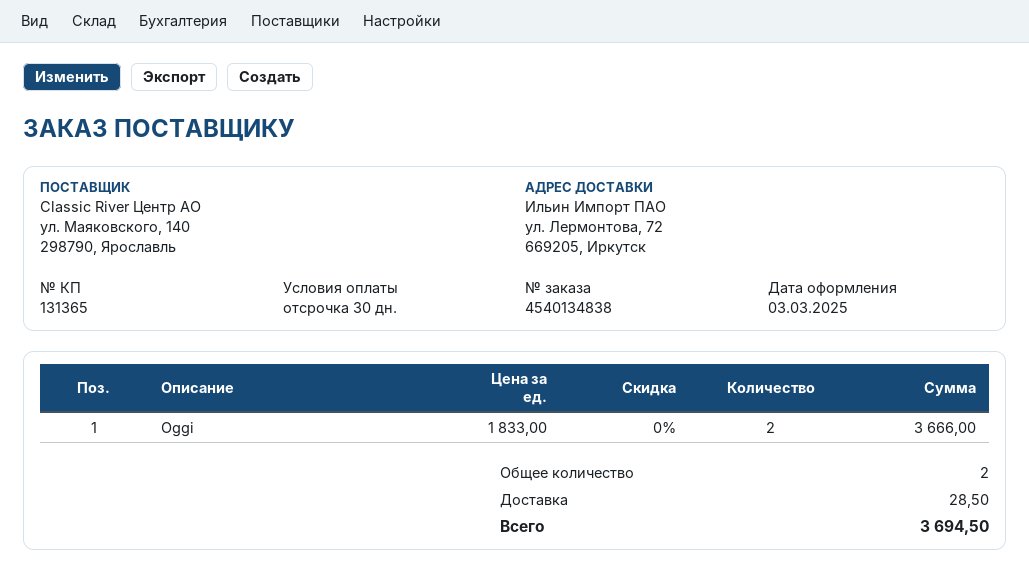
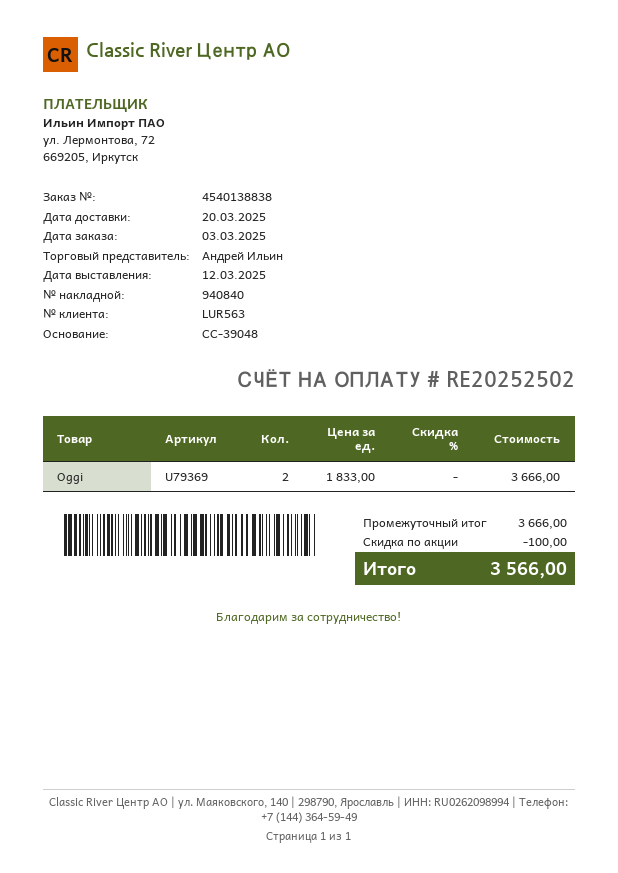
order number: 4540134838 -> 4540138838
discount: none -> 100.00
shipping: 28.50 -> none
total: 3694.50 -> 3566.00

